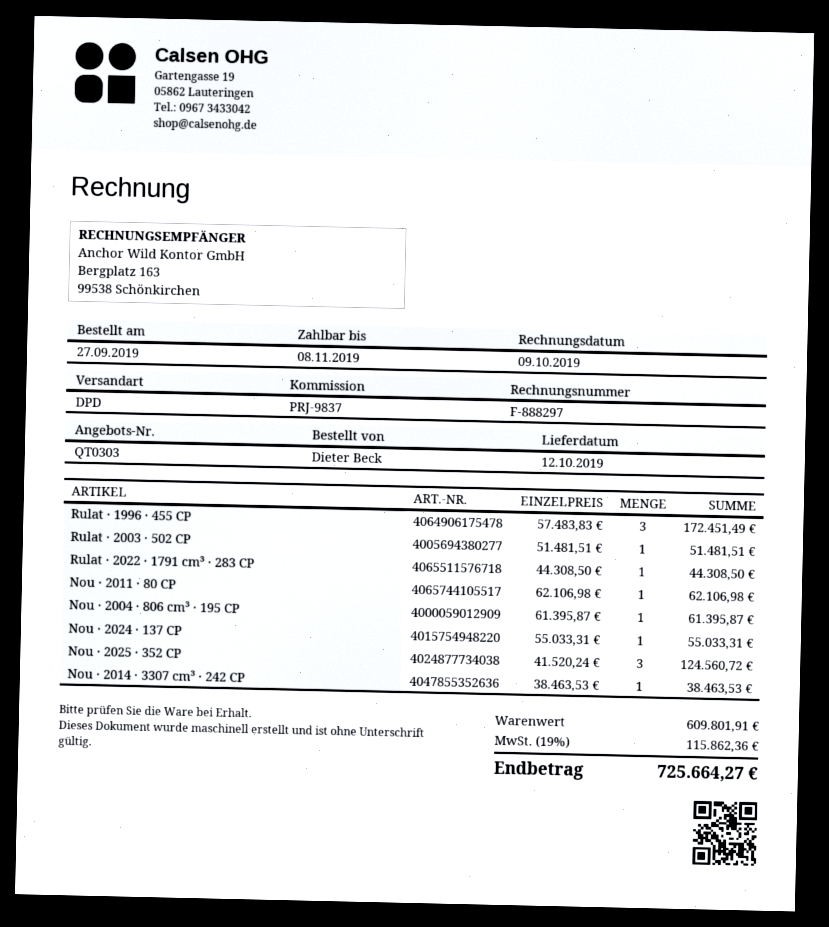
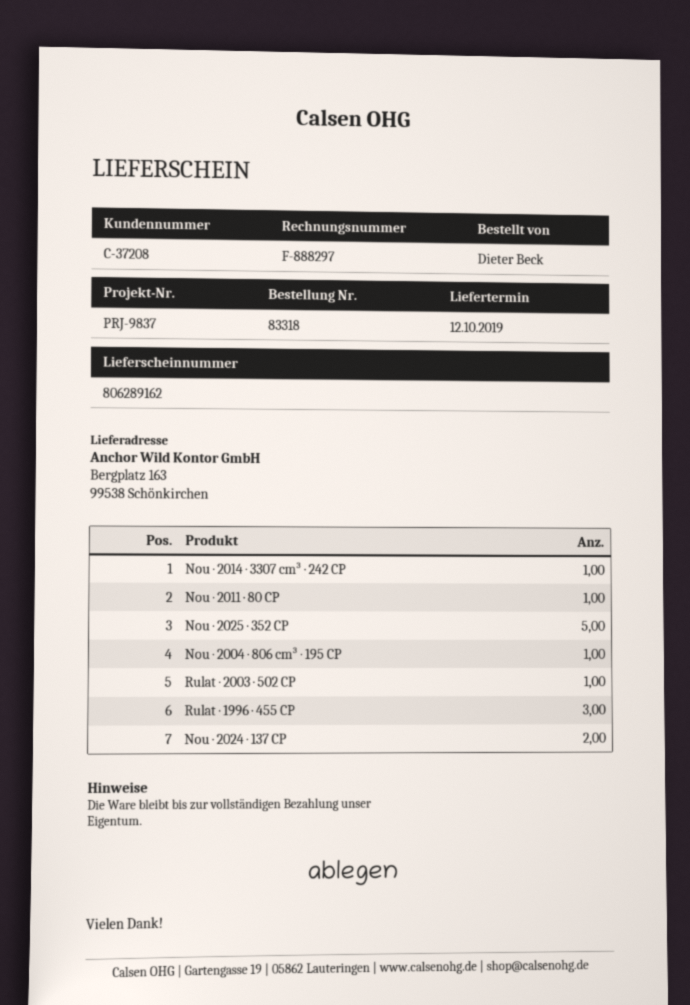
Rulat · 2022 · 1791 cm³ · 283 CP: 1 -> none
Nou · 2024 · 137 CP: 1 -> 2
Nou · 2025 · 352 CP: 3 -> 5

